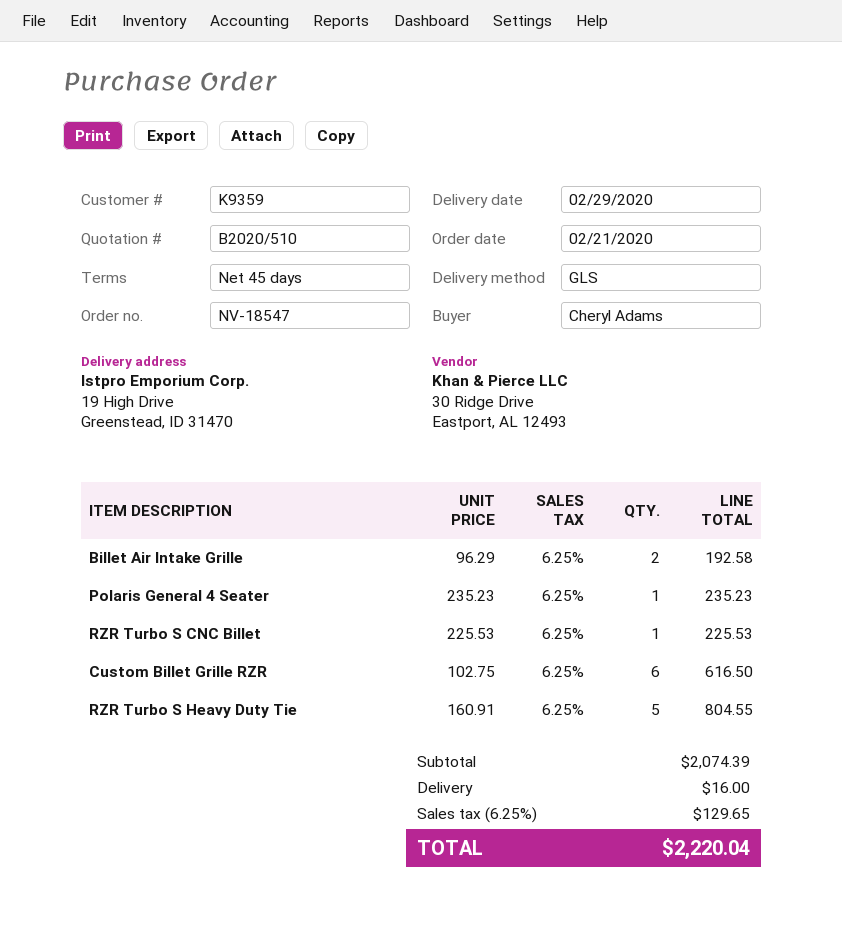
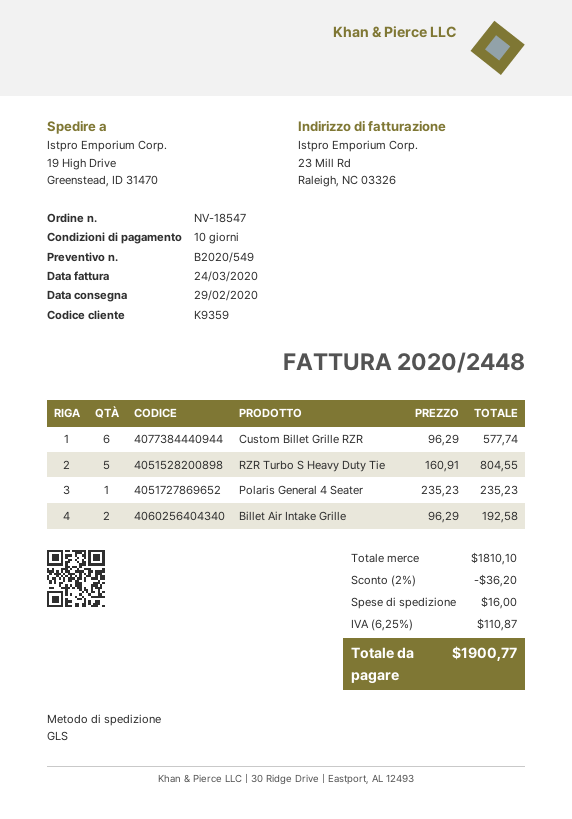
quote number: B2020/510 -> B2020/549
payment terms: 45 days -> 10 days
RZR Turbo S CNC Billet: 1 x 225.53 = 225.53 -> none
Custom Billet Grille RZR: 6 x 102.75 = 616.50 -> 6 x 96.29 = 577.74
subtotal: 2074.39 -> 1810.10
discount: none -> 2% = 36.20
tax: 6.25% = 129.65 -> 6.25% = 110.87
total: 2220.04 -> 1900.77

